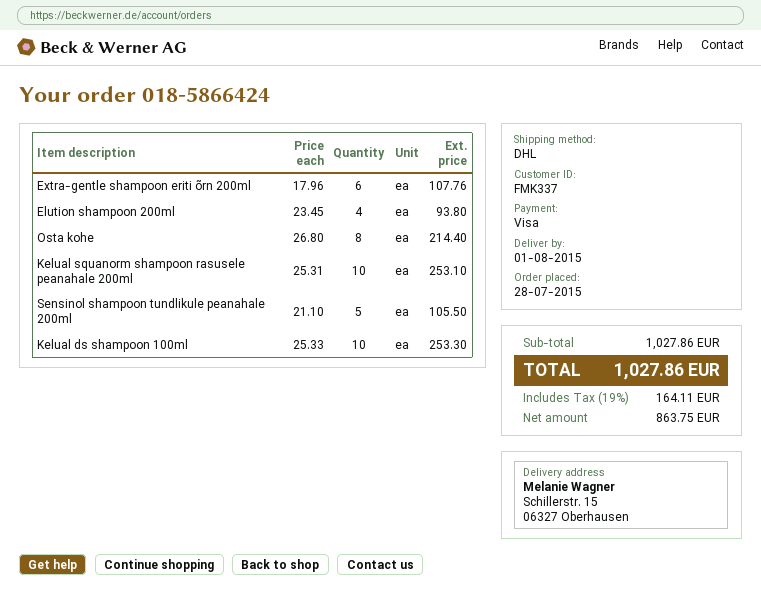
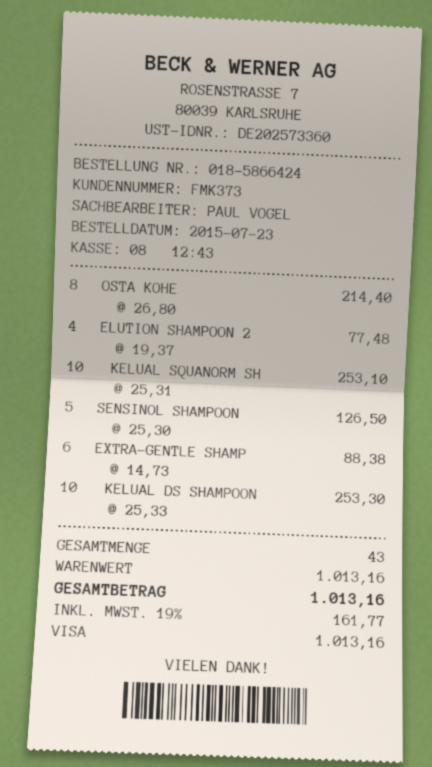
order date: 2015-07-28 -> 2015-07-23
customer number: FMK337 -> FMK373
Extra-gentle shampoon eriti õrn 200ml: 6 x 17.96 = 107.76 -> 6 x 14.73 = 88.38
Elution shampoon 200ml: 4 x 23.45 = 93.80 -> 4 x 19.37 = 77.48
Sensinol shampoon tundlikule peanahale 200ml: 5 x 21.10 = 105.50 -> 5 x 25.30 = 126.50
subtotal: 1027.86 -> 1013.16
tax: 19% = 164.11 -> 19% = 161.77
total: 1027.86 -> 1013.16

